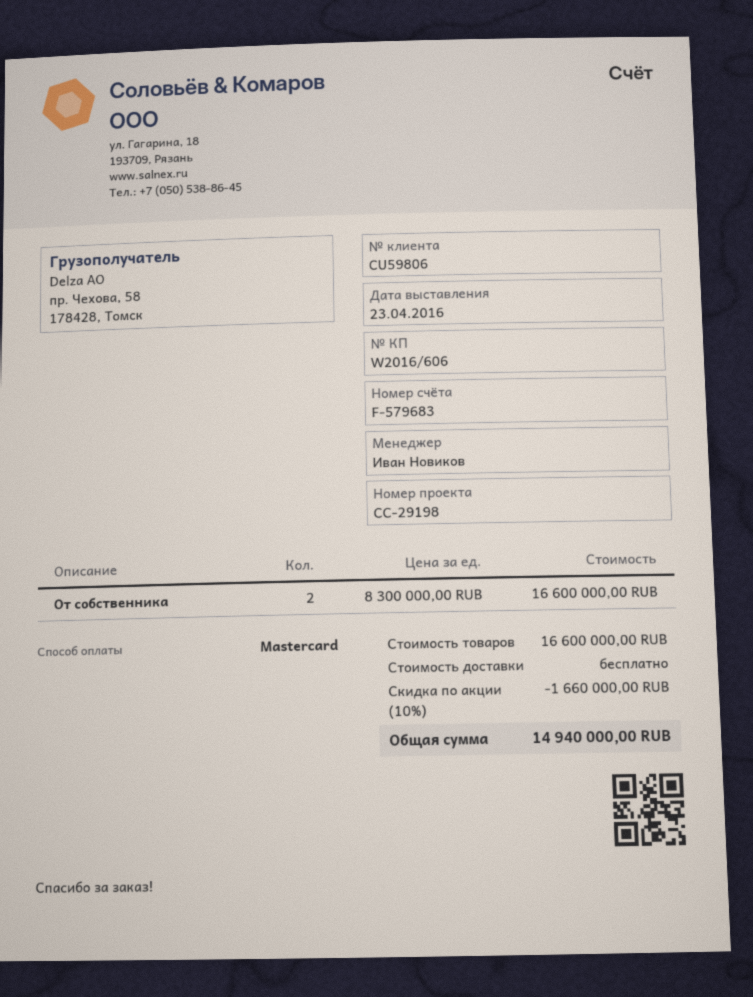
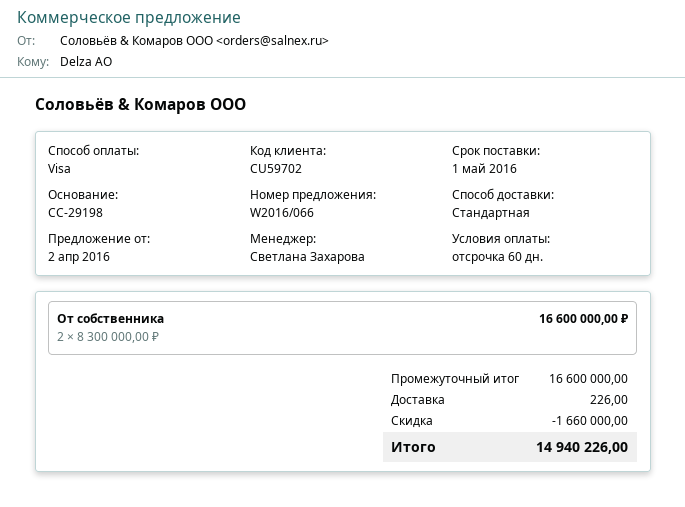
quote number: W2016/606 -> W2016/066
customer number: CU59806 -> CU59702
sales rep: Иван Новиков -> Светлана Захарова
payment method: Mastercard -> Visa
shipping: 0.00 -> 226.00
total: 14940000.00 -> 14940226.00

